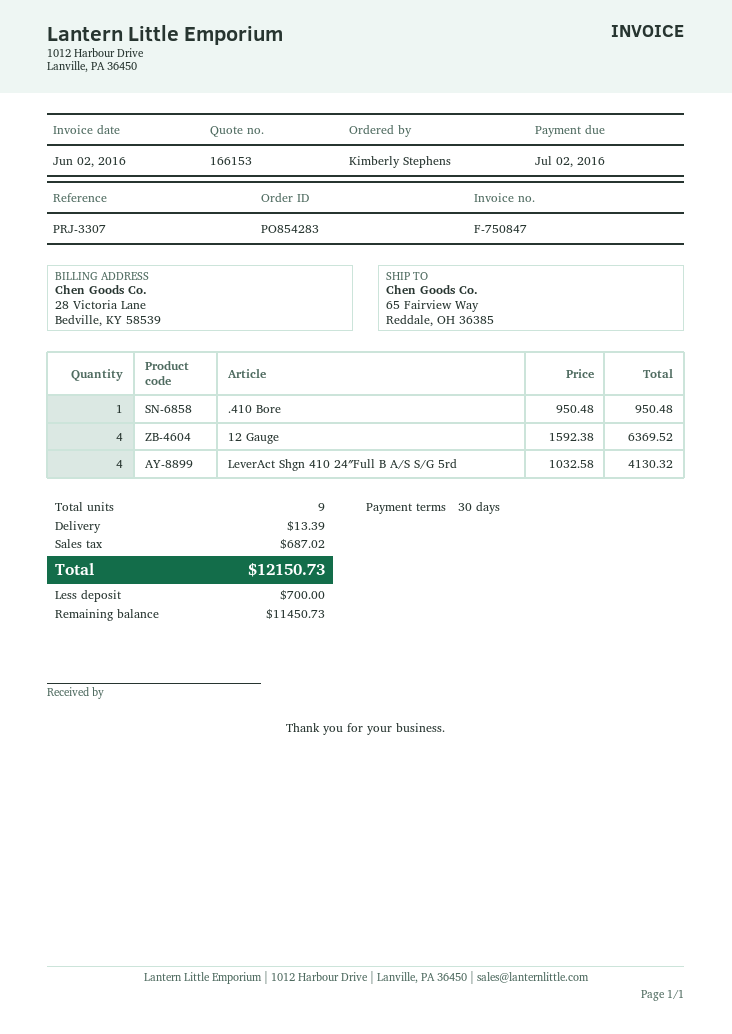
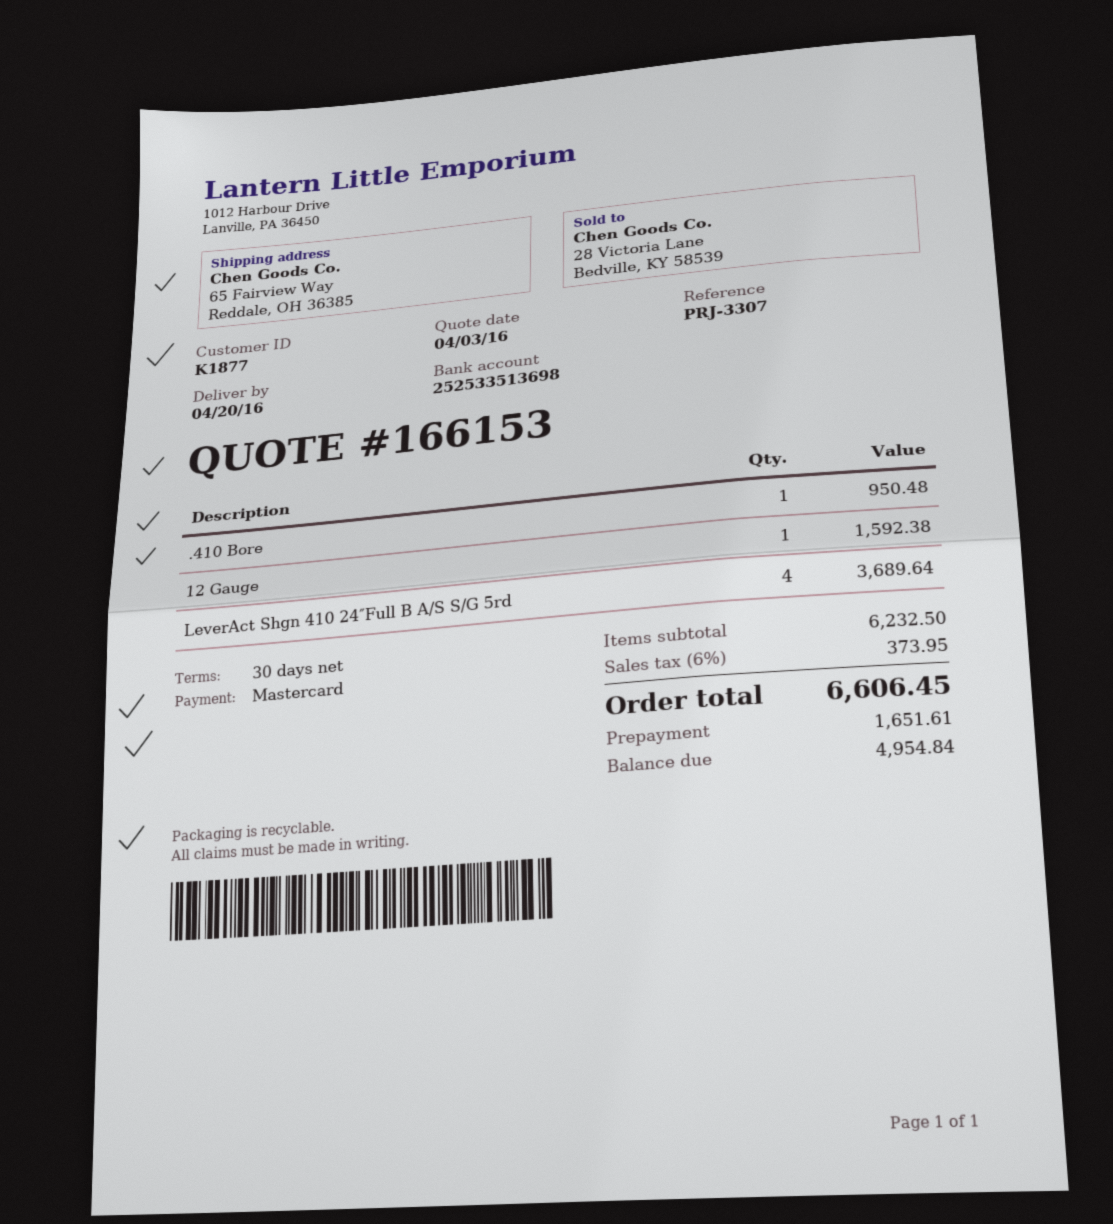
12 Gauge: 4 for 6369.52 -> 1 for 1592.38
LeverAct Shgn 410 24″Full B A/S S/G 5rd: 4 for 4130.32 -> 4 for 3689.64
shipping: 13.39 -> none
tax: 687.02 -> 373.95
total: 12150.73 -> 6606.45
deposit: 700.00 -> 1651.61
balance: 11450.73 -> 4954.84

